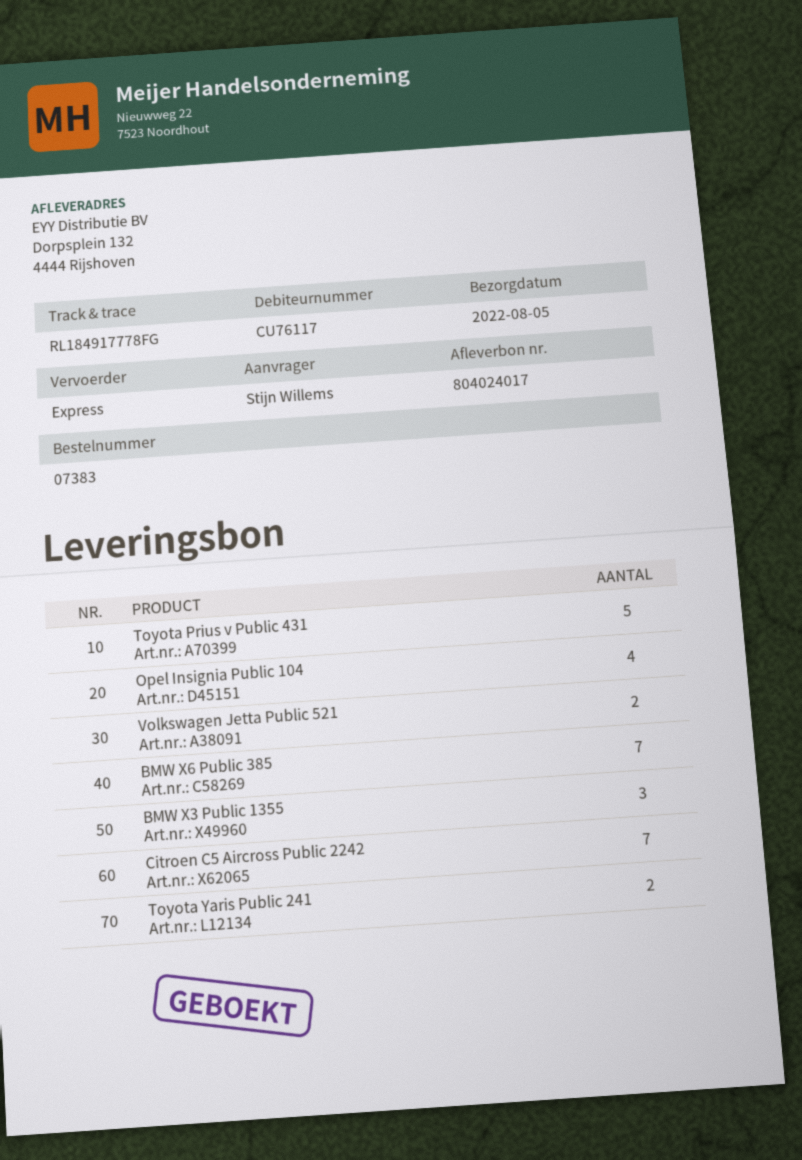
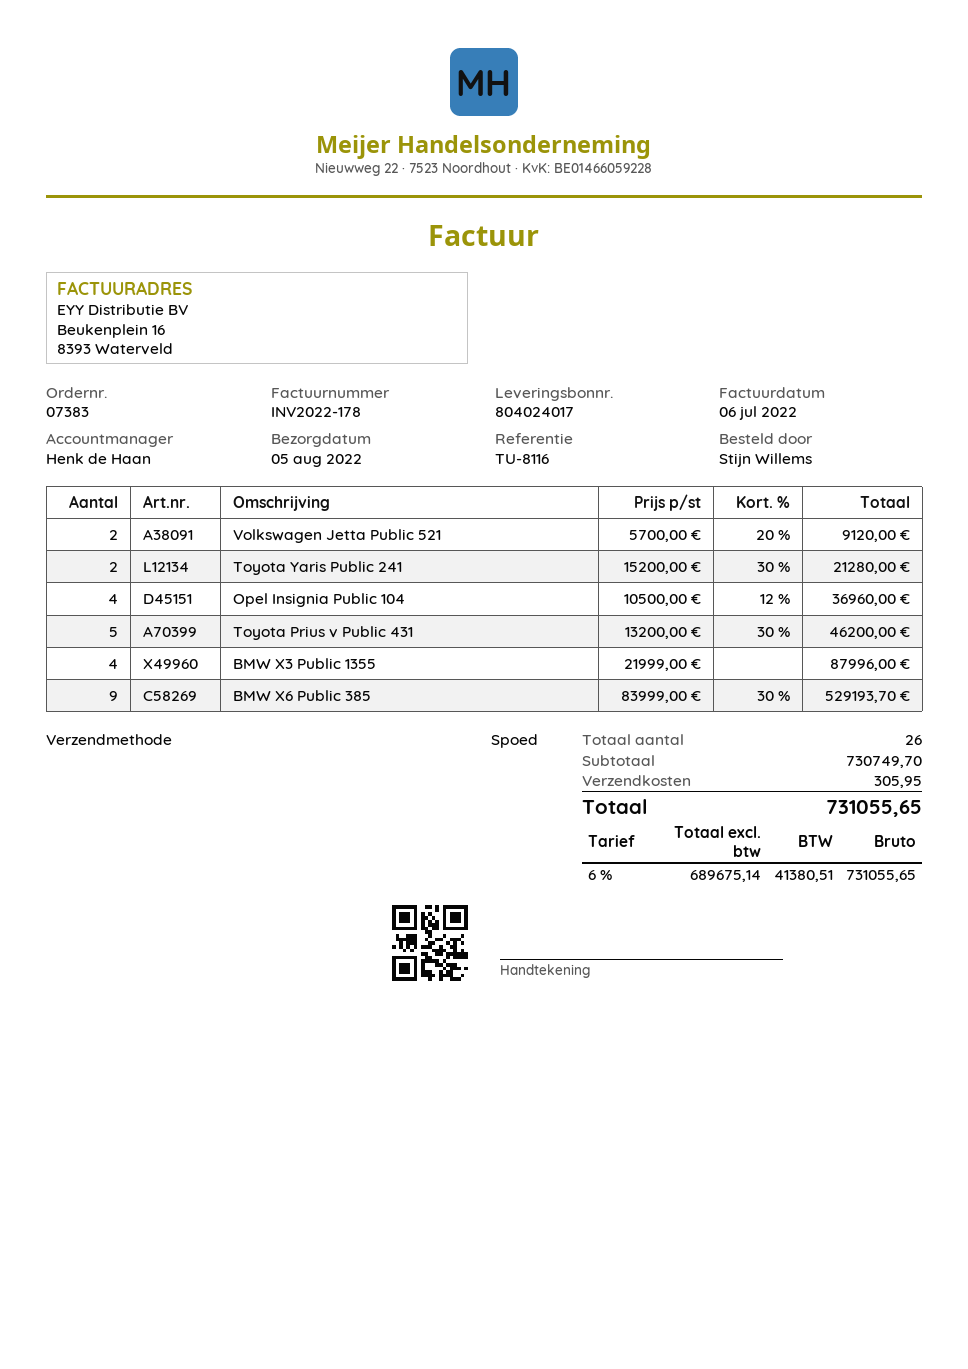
BMW X6 Public 385: 7 -> 9
BMW X3 Public 1355: 3 -> 4
Citroen C5 Aircross Public 2242: 7 -> none

